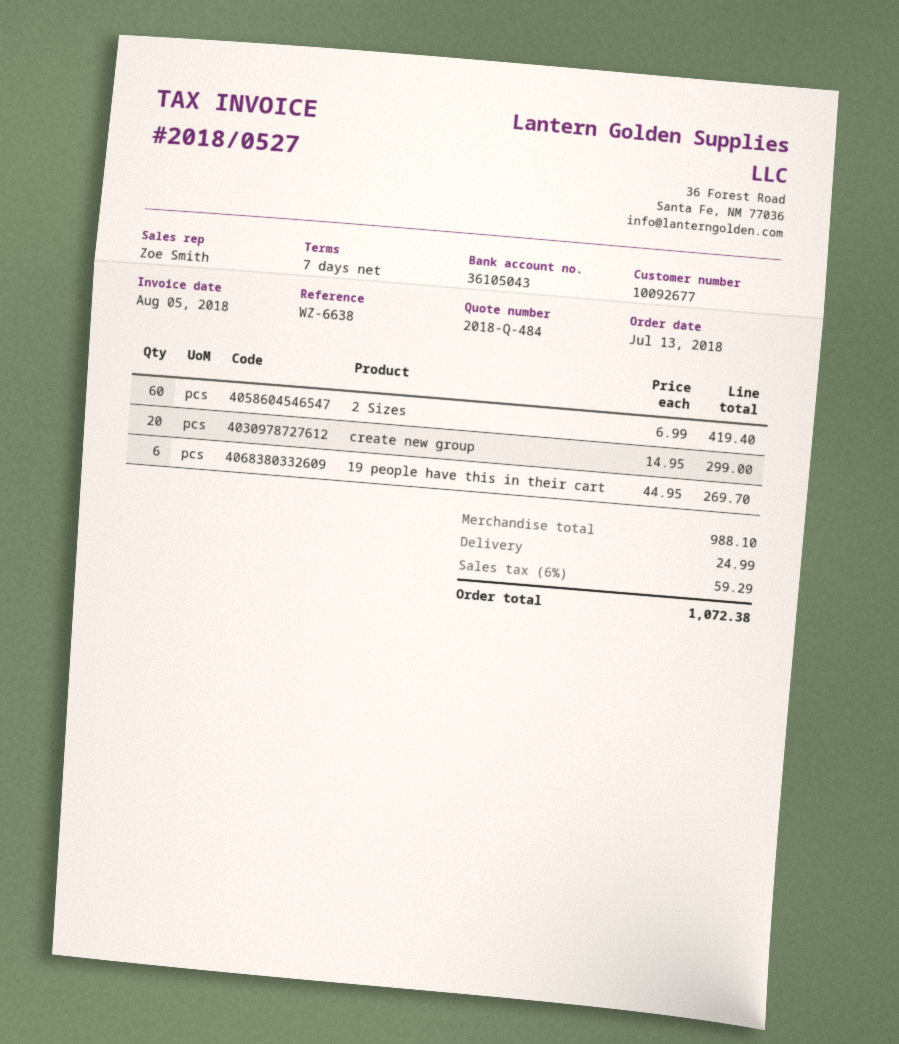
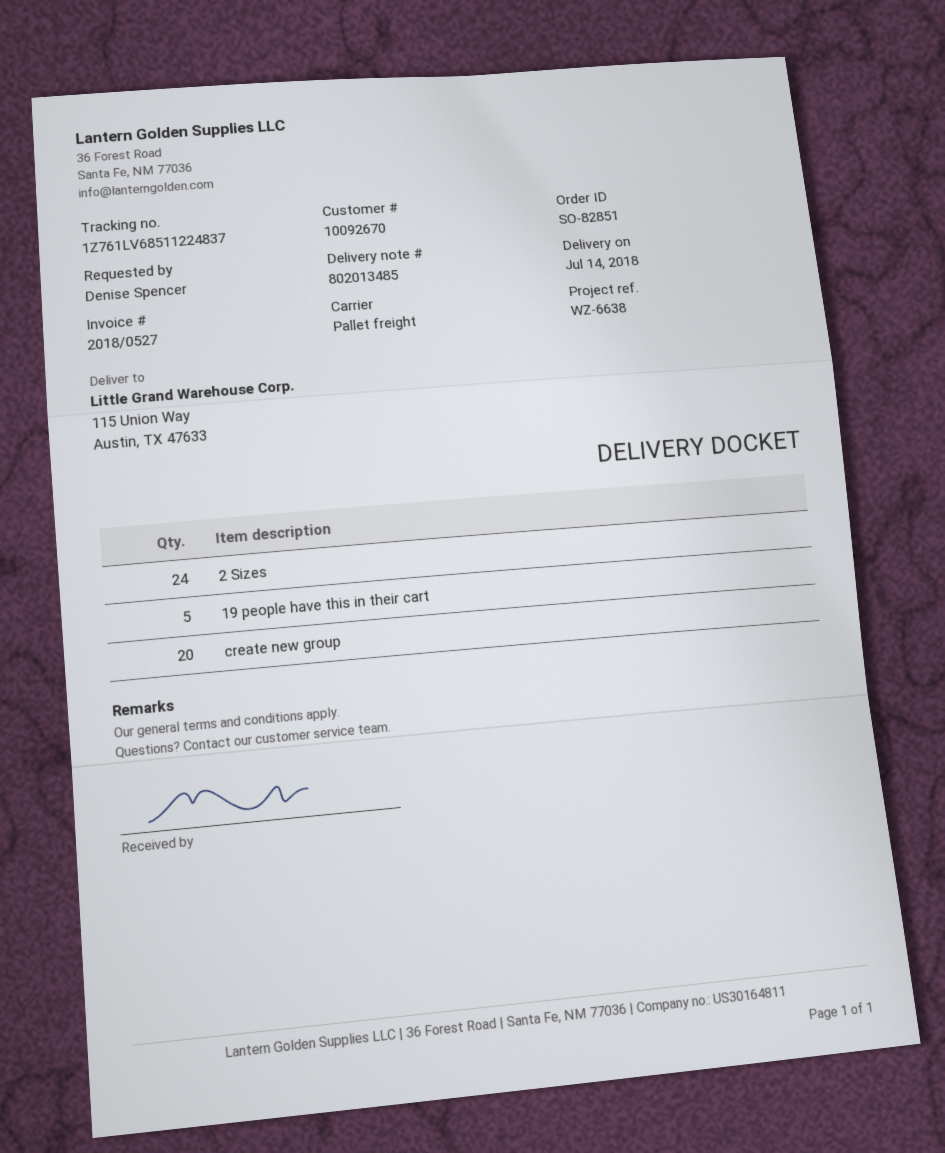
customer number: 10092677 -> 10092670
2 Sizes: 60 -> 24
19 people have this in their cart: 6 -> 5

